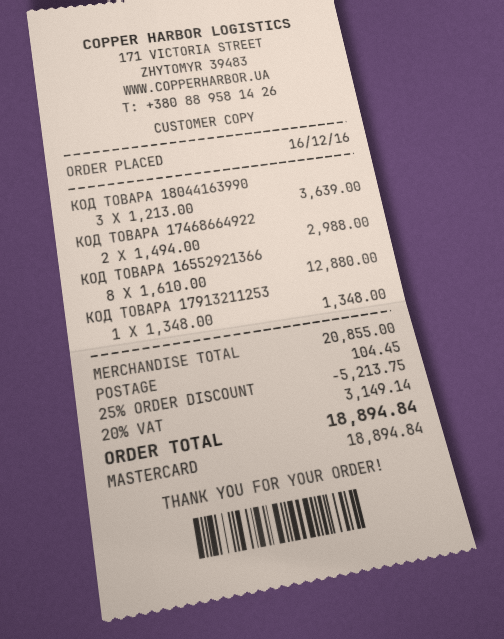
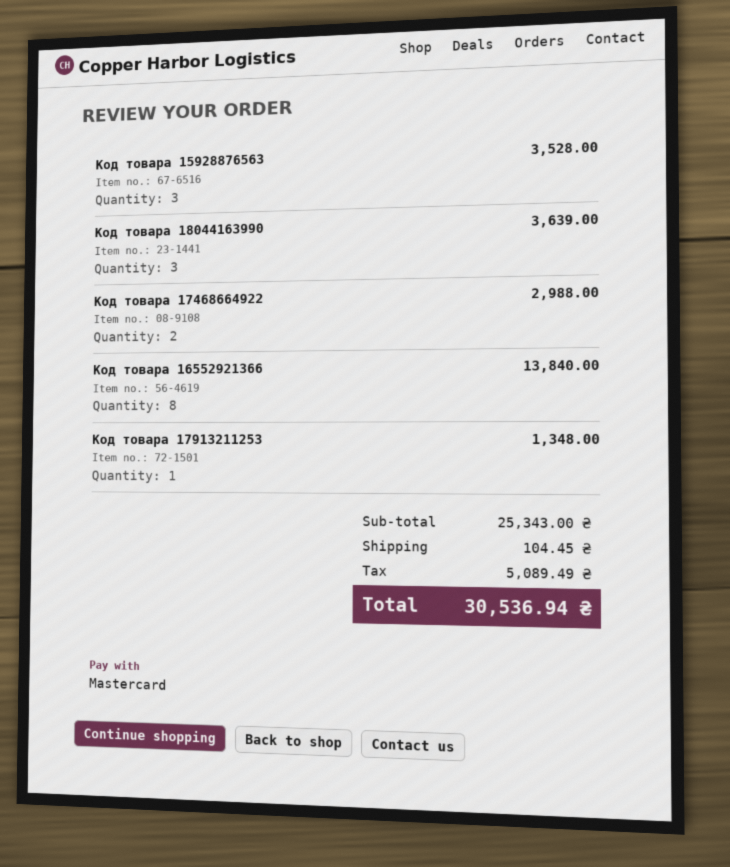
КОД ТОВАРА 16552921366: 8 for 12880.00 -> 8 for 13840.00
Код товара 15928876563: none -> 3 for 3528.00
subtotal: 20855.00 -> 25343.00
discount: 25% = 5213.75 -> none
tax: 3149.14 -> 5089.49
total: 18894.84 -> 30536.94

